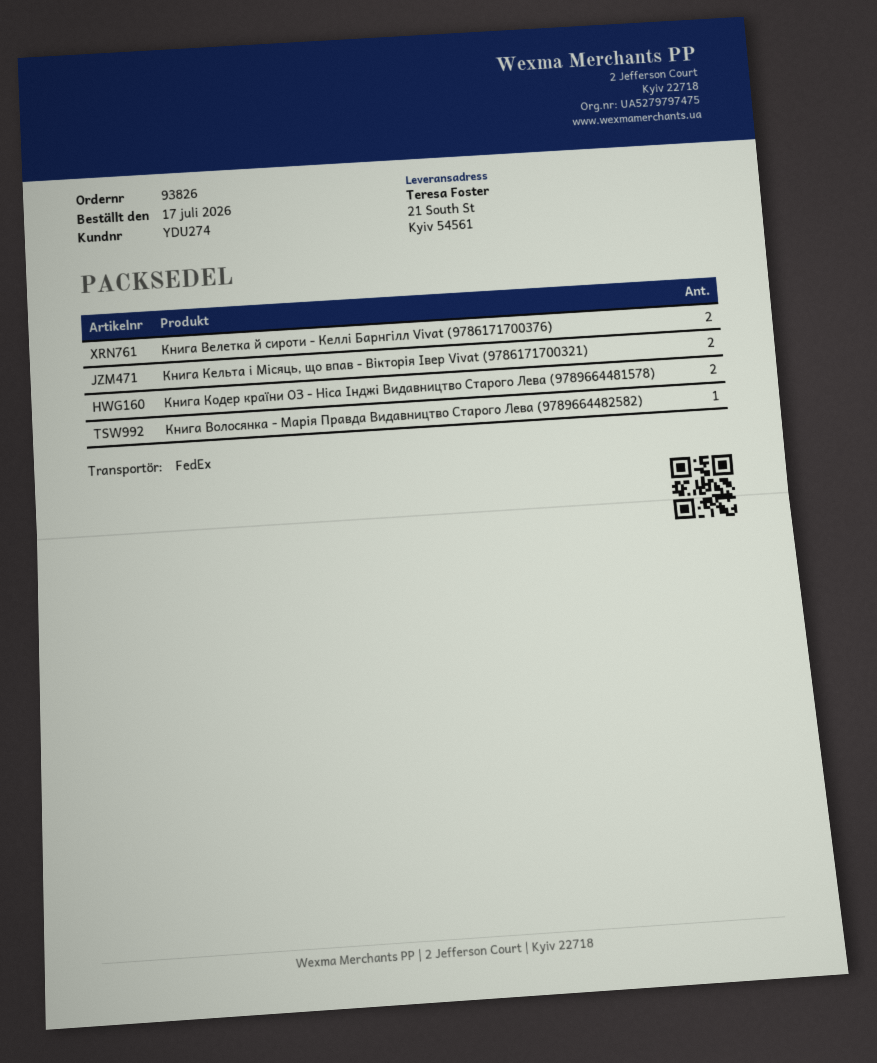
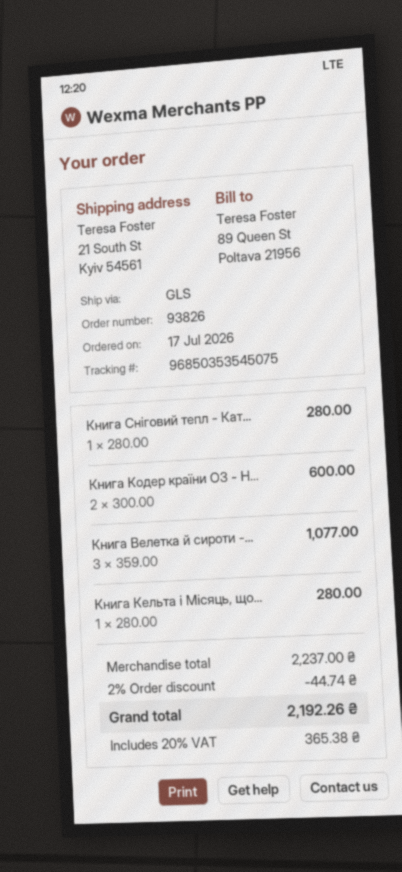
shipping method: FedEx -> GLS
Книга Велетка й сироти - Келлі Барнгілл Vivat (9786171700376): 2 -> 3
Книга Кельта і Місяць, що впав - Вікторія Івер Vivat (9786171700321): 2 -> 1
Книга Волосянка - Марія Правда Видавництво Старого Лева (9789664482582): 1 -> none
Книга Сніговий тепл - Кат...: none -> 1

